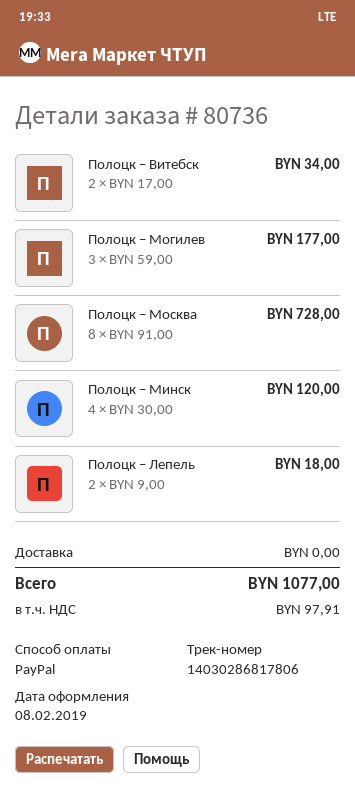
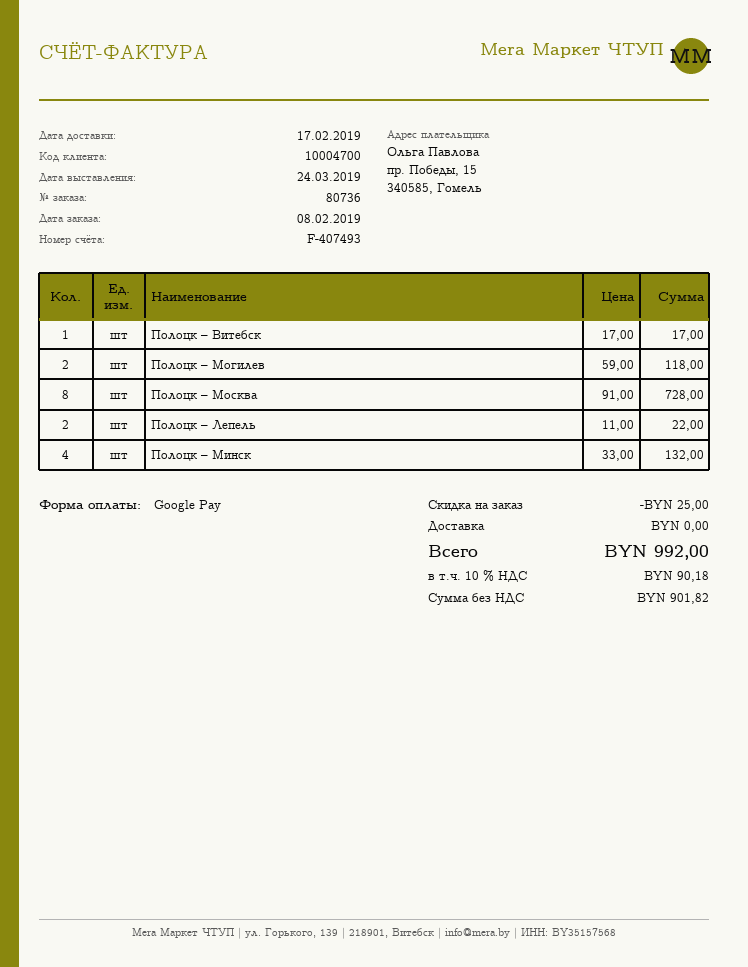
payment method: PayPal -> Google Pay
Полоцк – Витебск: 2 x 17.00 = 34.00 -> 1 x 17.00 = 17.00
Полоцк – Могилев: 3 x 59.00 = 177.00 -> 2 x 59.00 = 118.00
Полоцк – Минск: 4 x 30.00 = 120.00 -> 4 x 33.00 = 132.00
Полоцк – Лепель: 2 x 9.00 = 18.00 -> 2 x 11.00 = 22.00
discount: none -> 25.00
tax: 97.91 -> 90.18
total: 1077.00 -> 992.00

